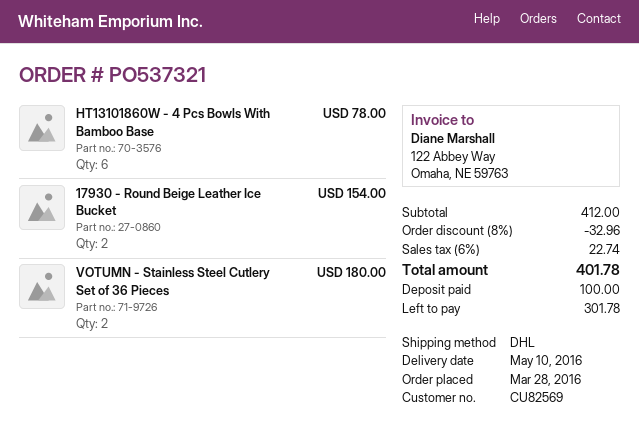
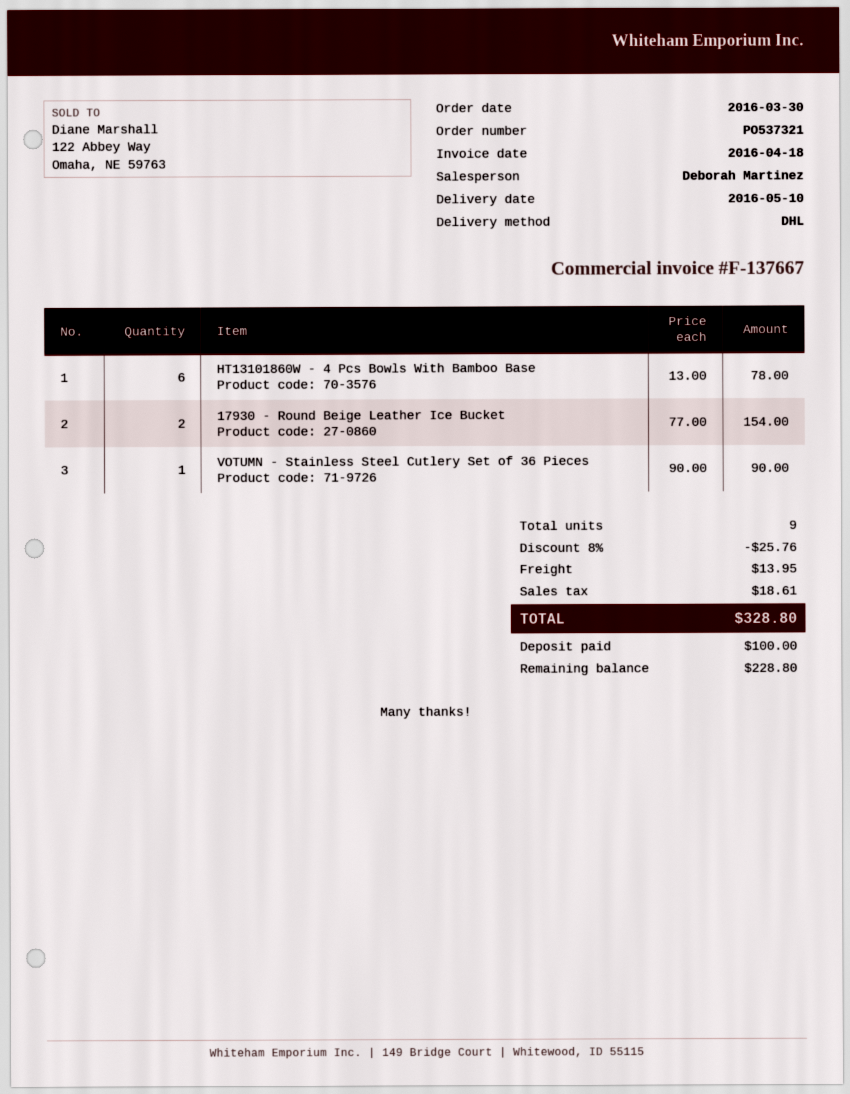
order date: 2016-03-28 -> 2016-03-30
VOTUMN - Stainless Steel Cutlery Set of 36 Pieces: 2 for 180.00 -> 1 for 90.00
discount: 8% = 32.96 -> 8% = 25.76
shipping: none -> 13.95
tax: 22.74 -> 18.61
total: 401.78 -> 328.80
balance: 301.78 -> 228.80

